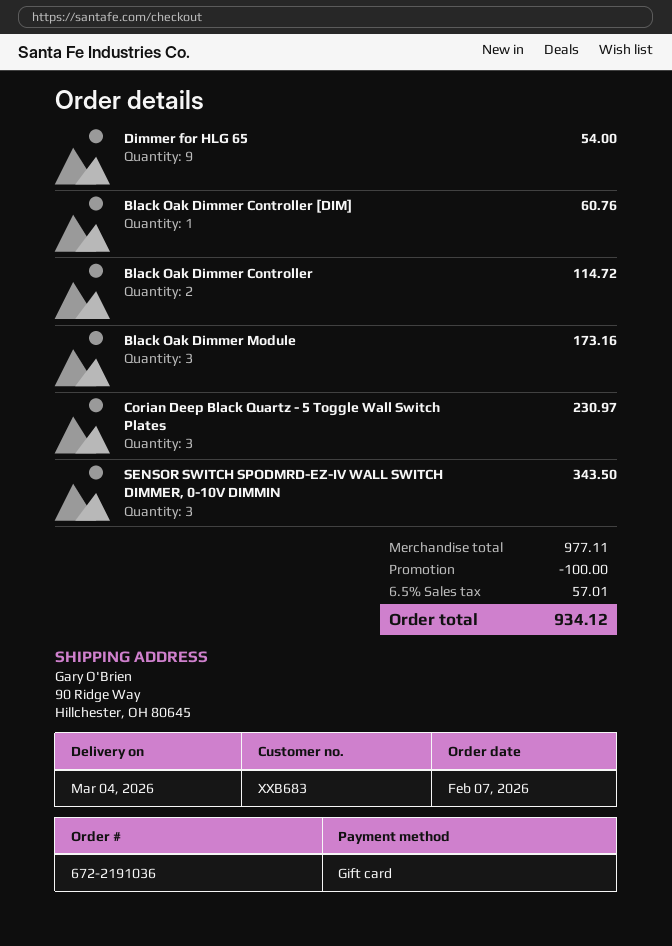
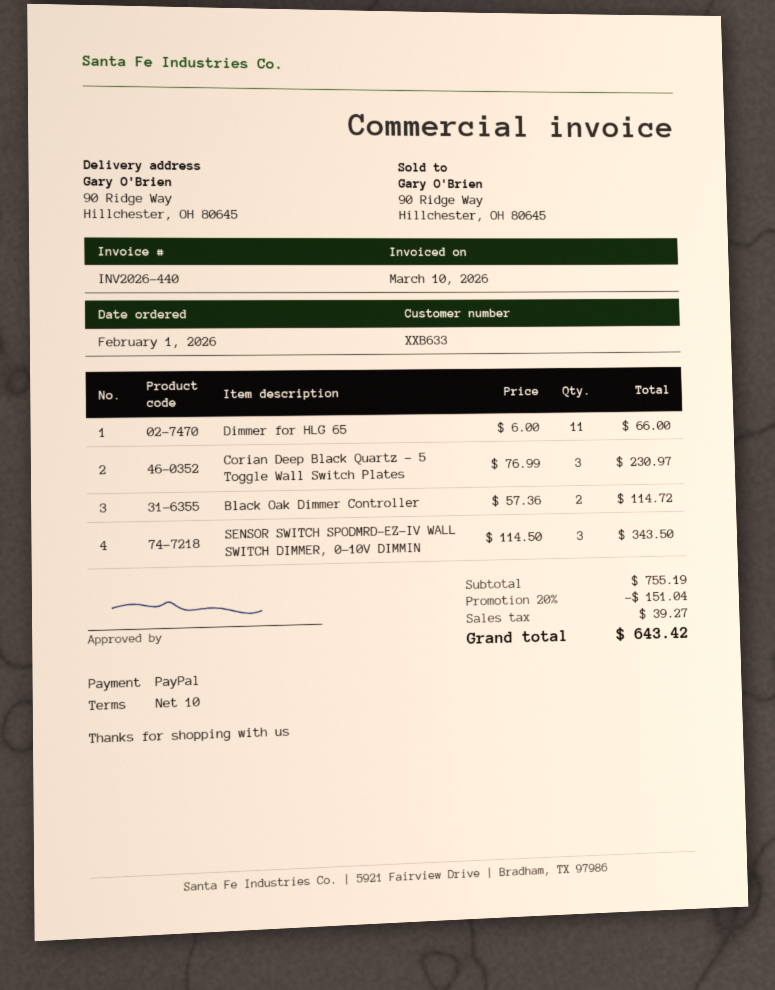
order date: 2026-02-07 -> 2026-02-01
customer number: XXB683 -> XXB633
payment method: gift card -> PayPal
Dimmer for HLG 65: 9 for 54.00 -> 11 for 66.00
Black Oak Dimmer Controller [DIM]: 1 for 60.76 -> none
Black Oak Dimmer Module: 3 for 173.16 -> none
subtotal: 977.11 -> 755.19
discount: 100.00 -> 151.04
tax: 57.01 -> 39.27
total: 934.12 -> 643.42

